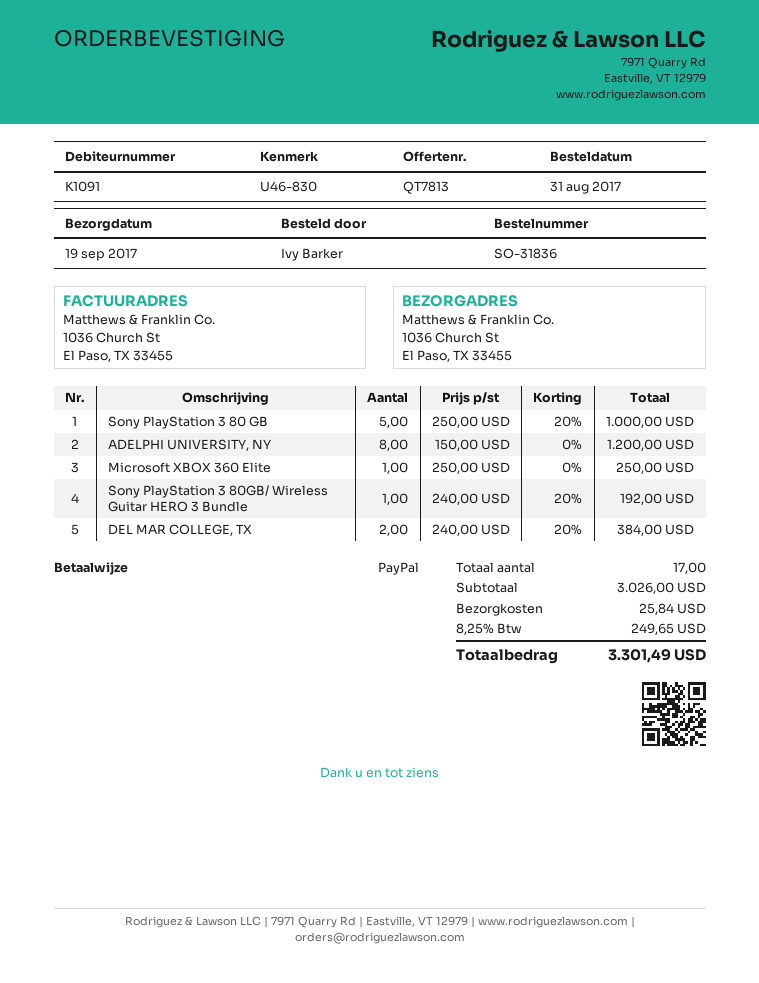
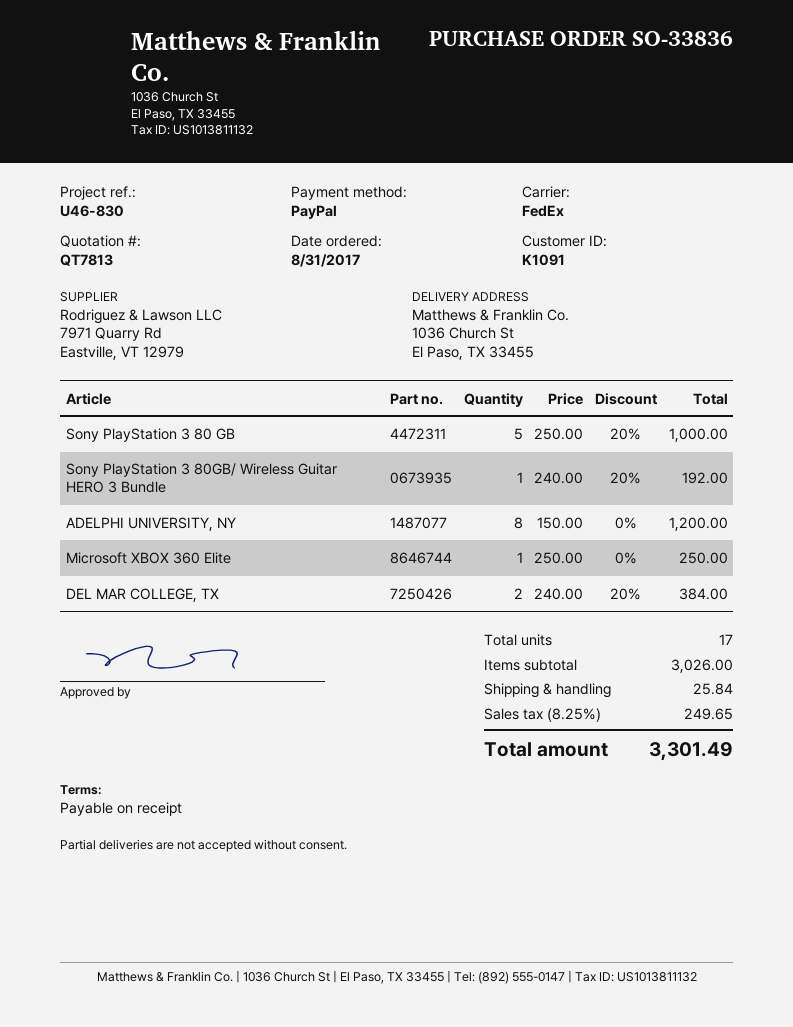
order number: SO-31836 -> SO-33836

